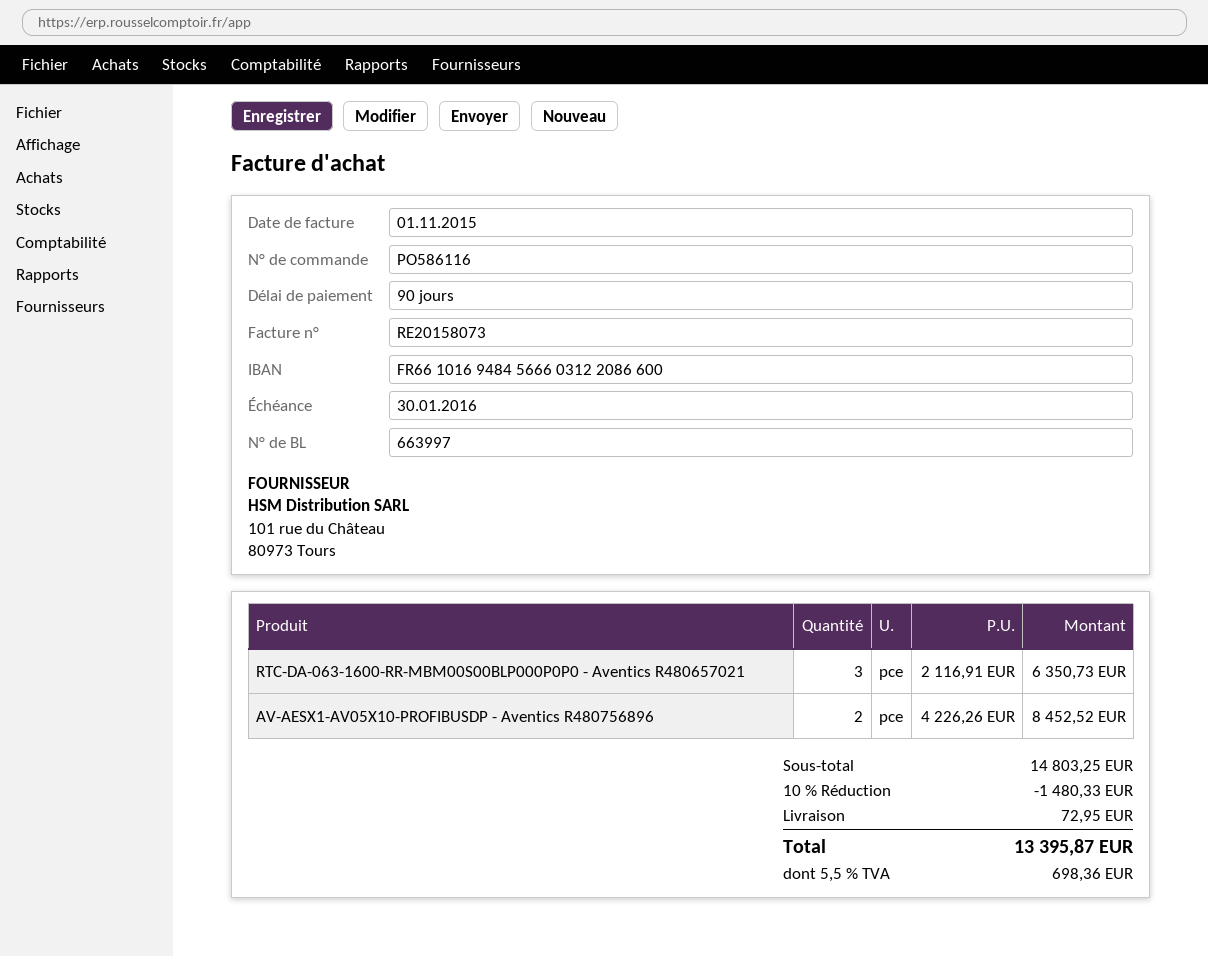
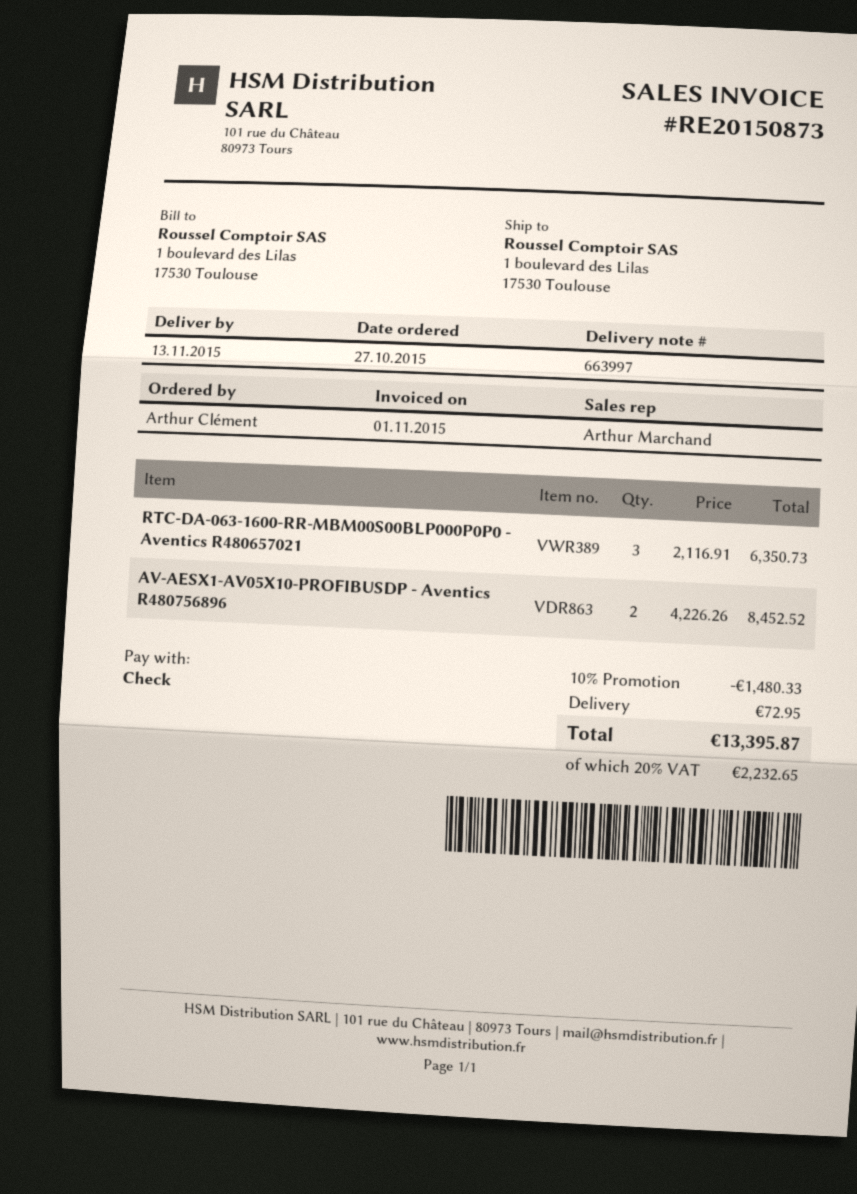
invoice number: RE20158073 -> RE20150873
tax: 5.5% = 698.36 -> 20% = 2232.65

